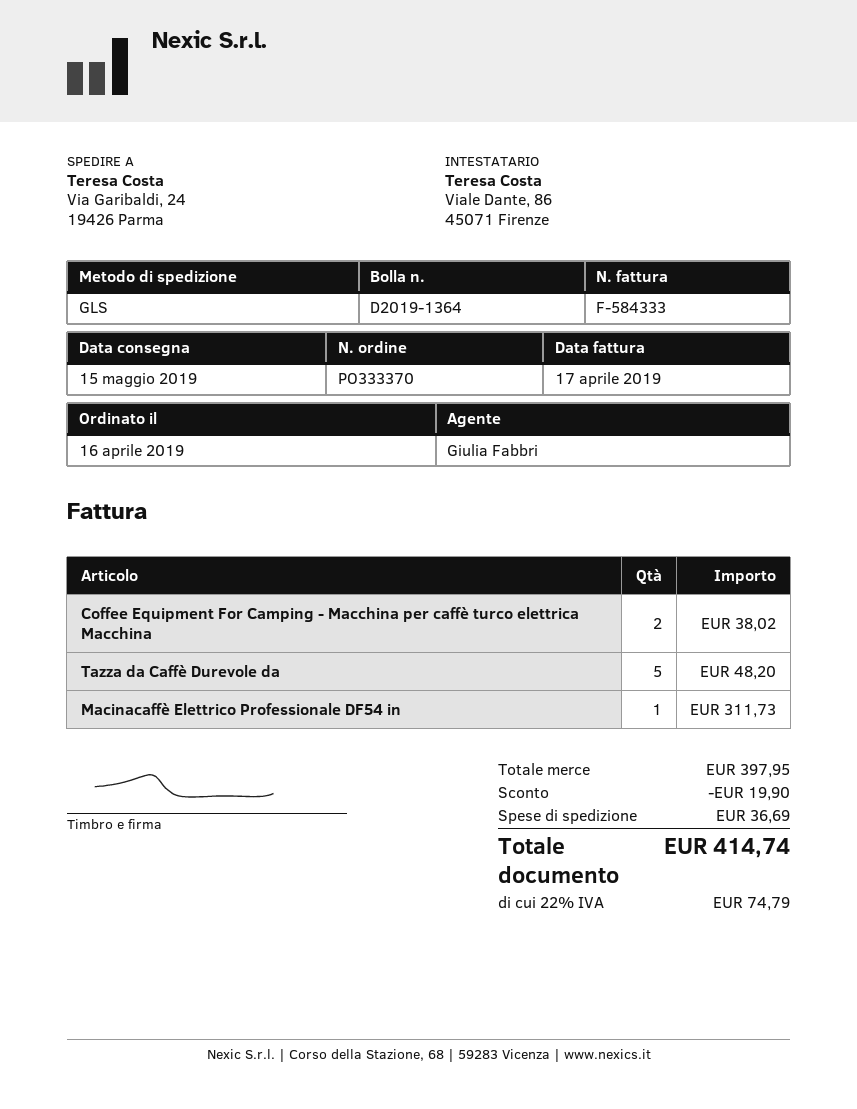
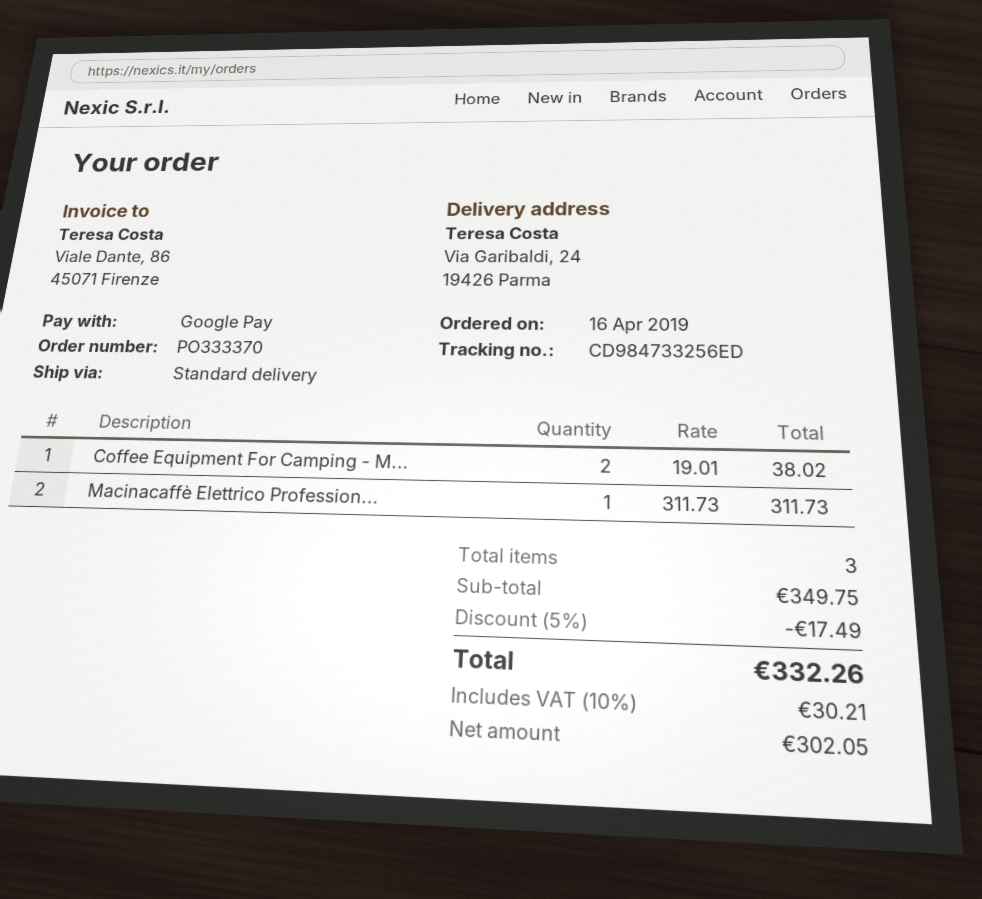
shipping method: GLS -> standard
Tazza da Caffè Durevole da: 5 for 48.20 -> none
subtotal: 397.95 -> 349.75
discount: 19.90 -> 17.49
shipping: 36.69 -> none
tax: 22% = 74.79 -> 10% = 30.21
total: 414.74 -> 332.26

